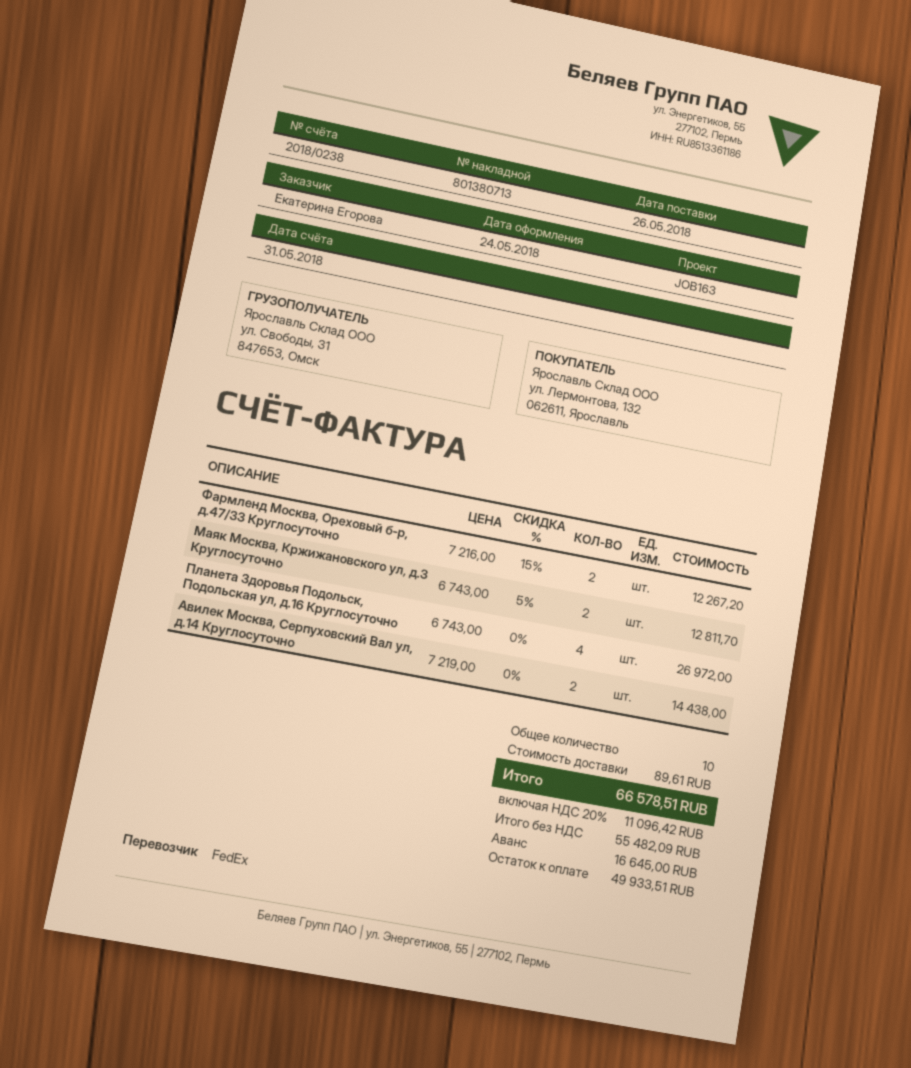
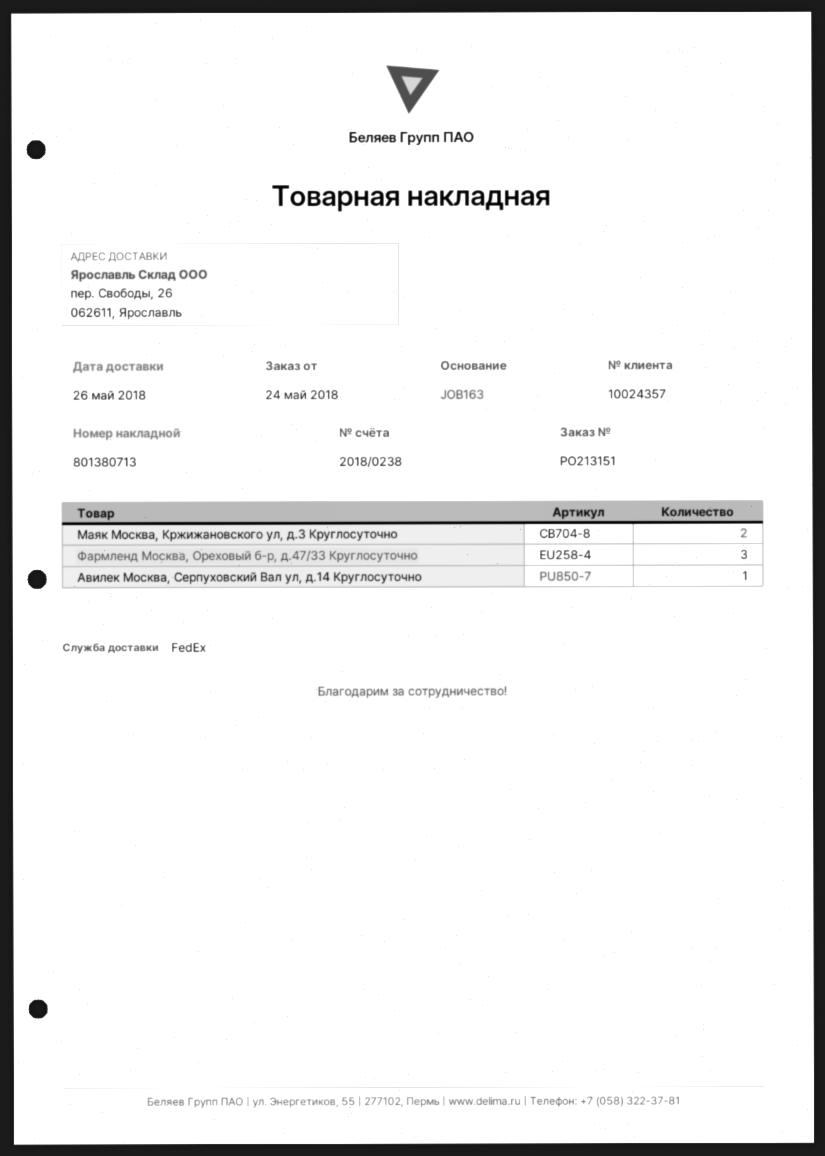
ship to: ул. Свободы, 31, 847653, Омск -> пер. Свободы, 26, 062611, Ярославль
Фармленд Москва, Ореховый б-р, д.47/33 Круглосуточно: 2 -> 3
Планета Здоровья Подольск, Подольская ул, д.16 Круглосуточно: 4 -> none
Авилек Москва, Серпуховский Вал ул, д.14 Круглосуточно: 2 -> 1

